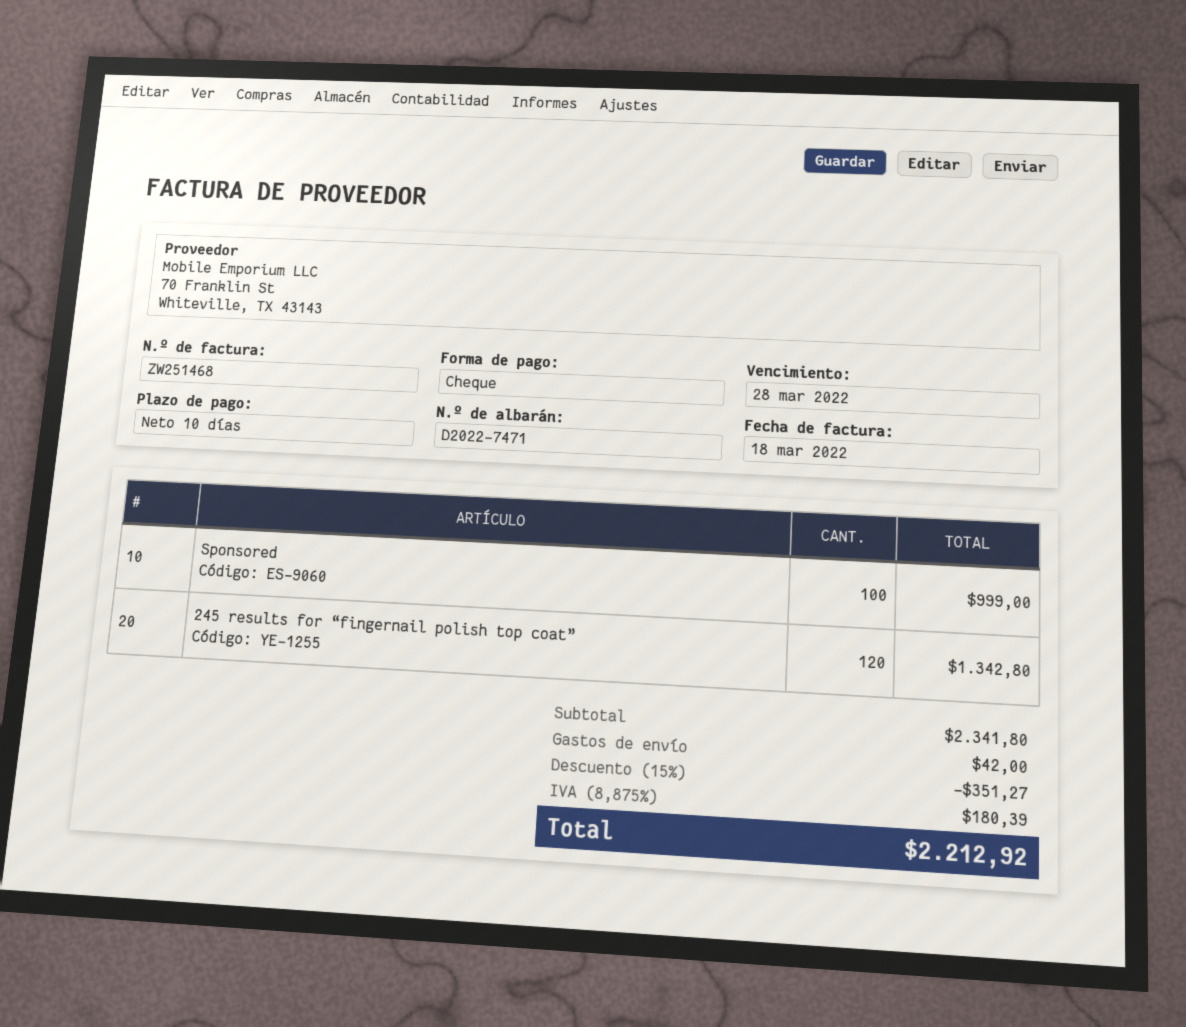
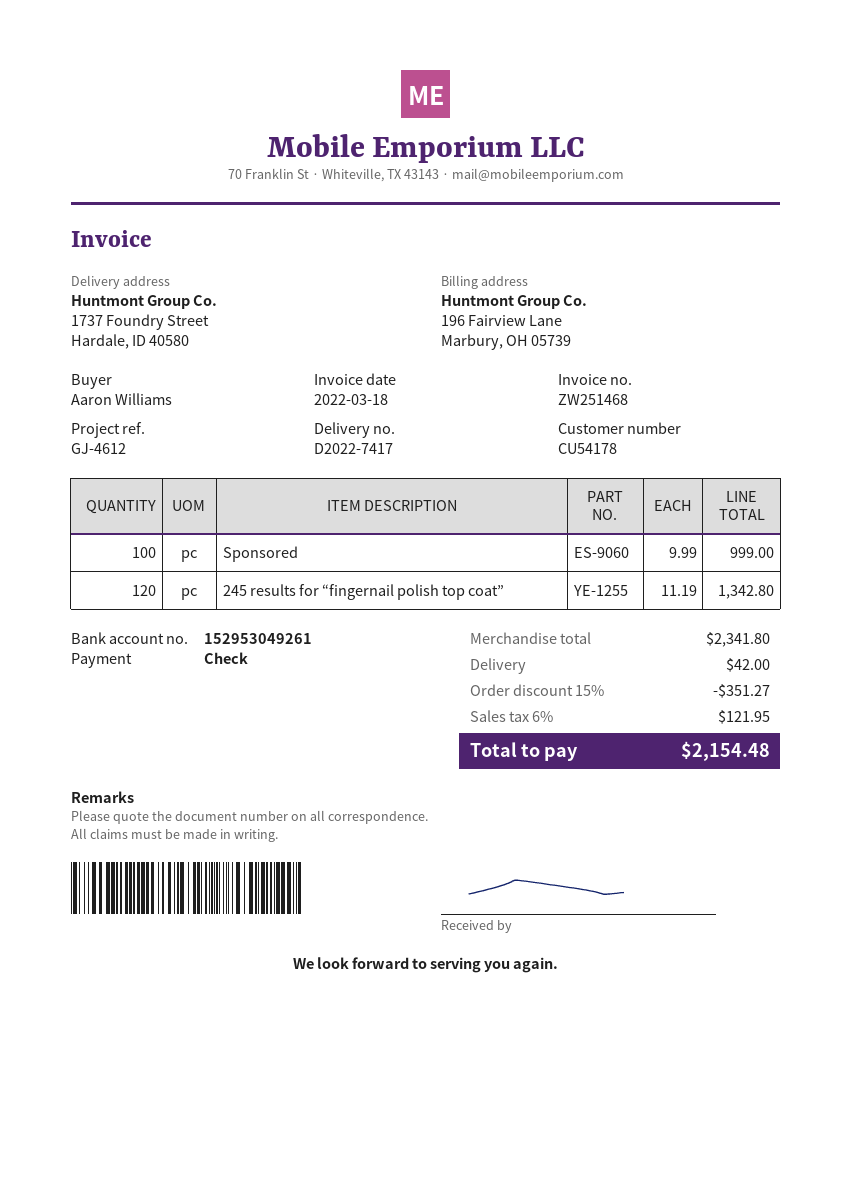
delivery note number: D2022-7471 -> D2022-7417
tax: 8.875% = 180.39 -> 6% = 121.95
total: 2212.92 -> 2154.48

